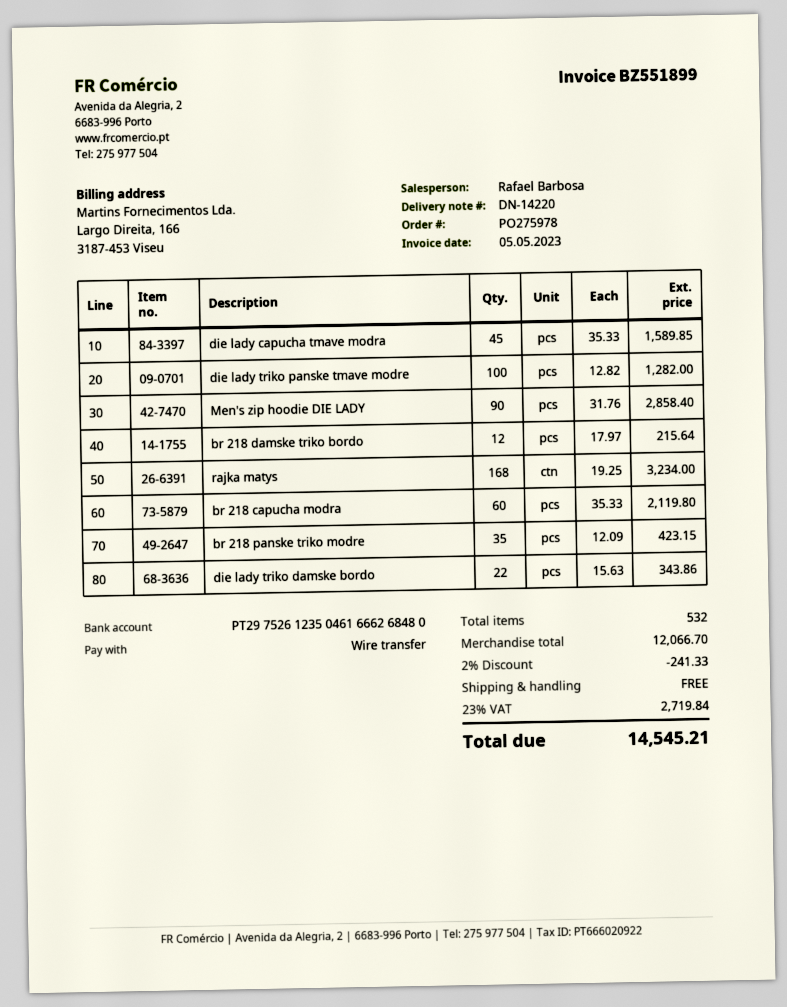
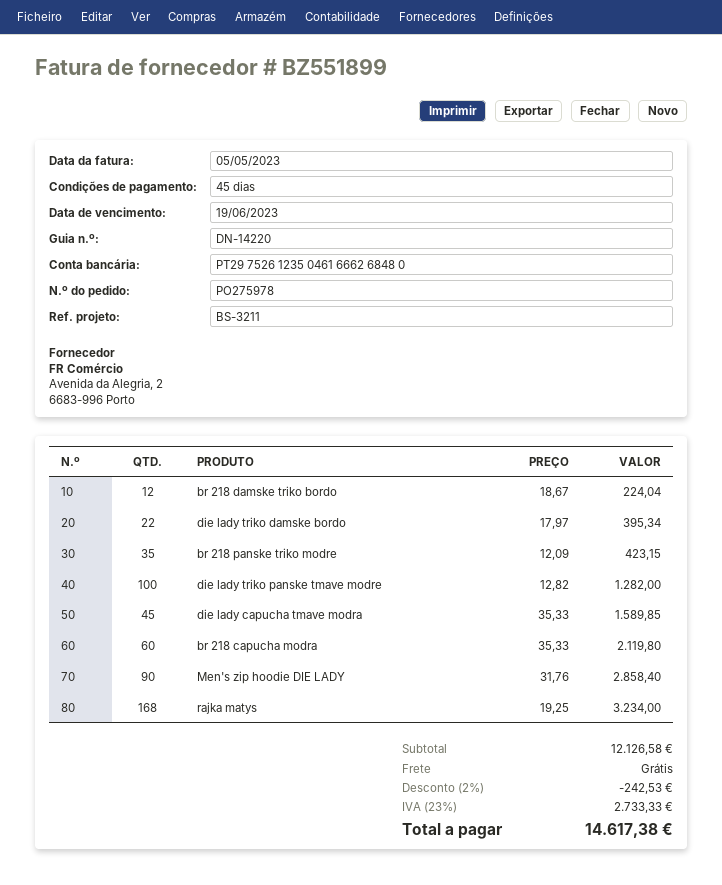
br 218 damske triko bordo: 12 x 17.97 = 215.64 -> 12 x 18.67 = 224.04
die lady triko damske bordo: 22 x 15.63 = 343.86 -> 22 x 17.97 = 395.34
subtotal: 12066.70 -> 12126.58
discount: 2% = 241.33 -> 2% = 242.53
tax: 23% = 2719.84 -> 23% = 2733.33
total: 14545.21 -> 14617.38

